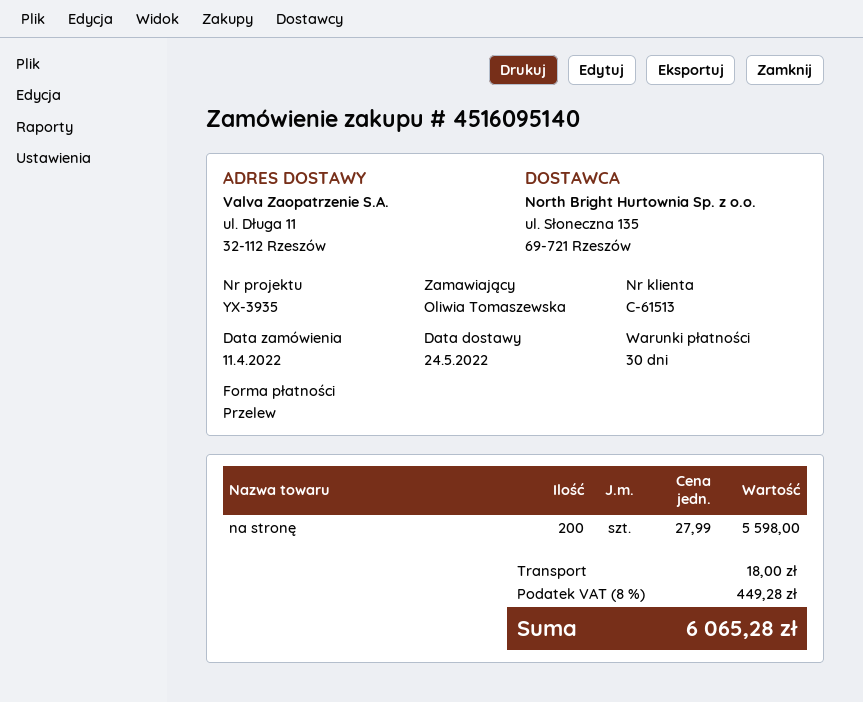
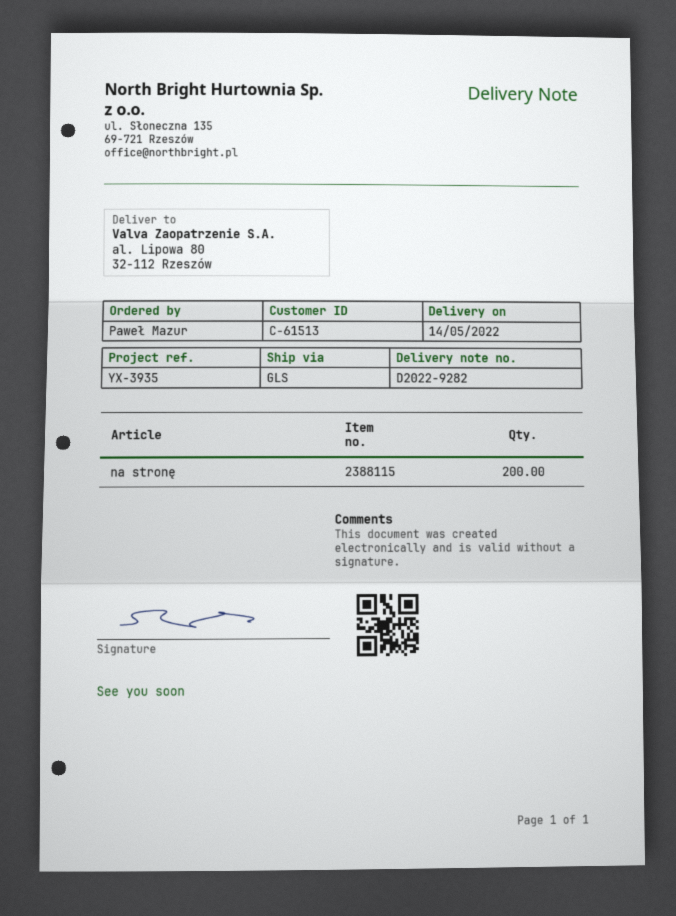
delivery date: 2022-05-24 -> 2022-05-14
ordered by: Oliwia Tomaszewska -> Paweł Mazur
ship to: ul. Długa 11, 32-112 Rzeszów -> al. Lipowa 80, 32-112 Rzeszów

